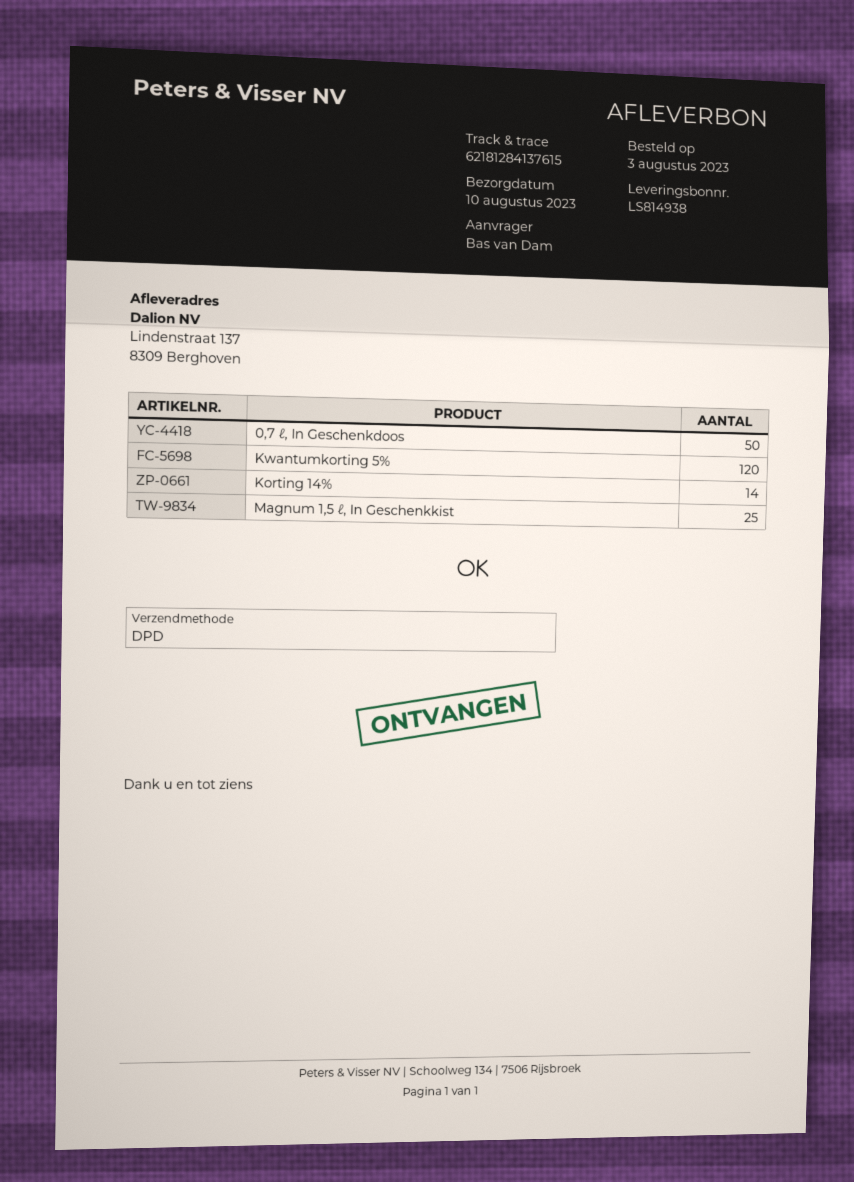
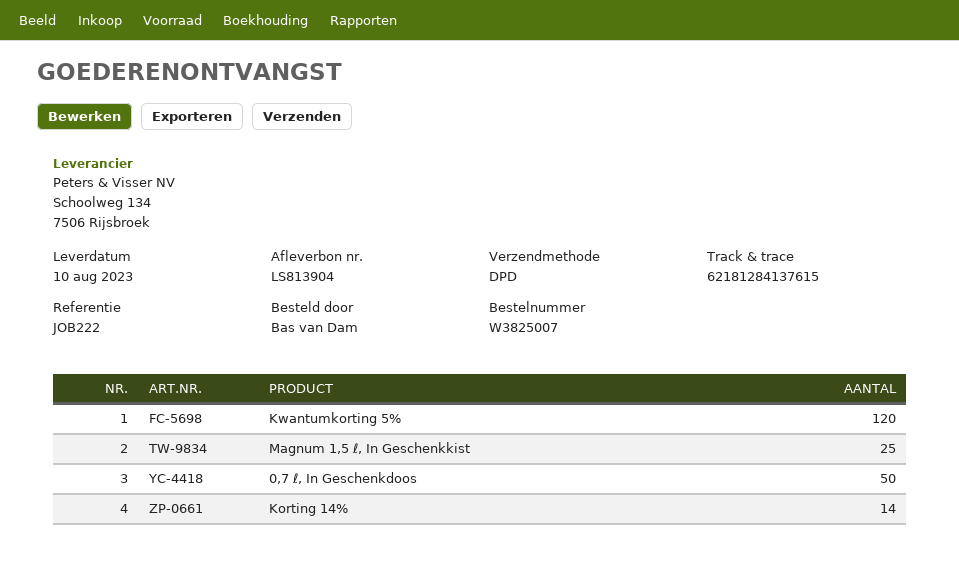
delivery note number: LS814938 -> LS813904

